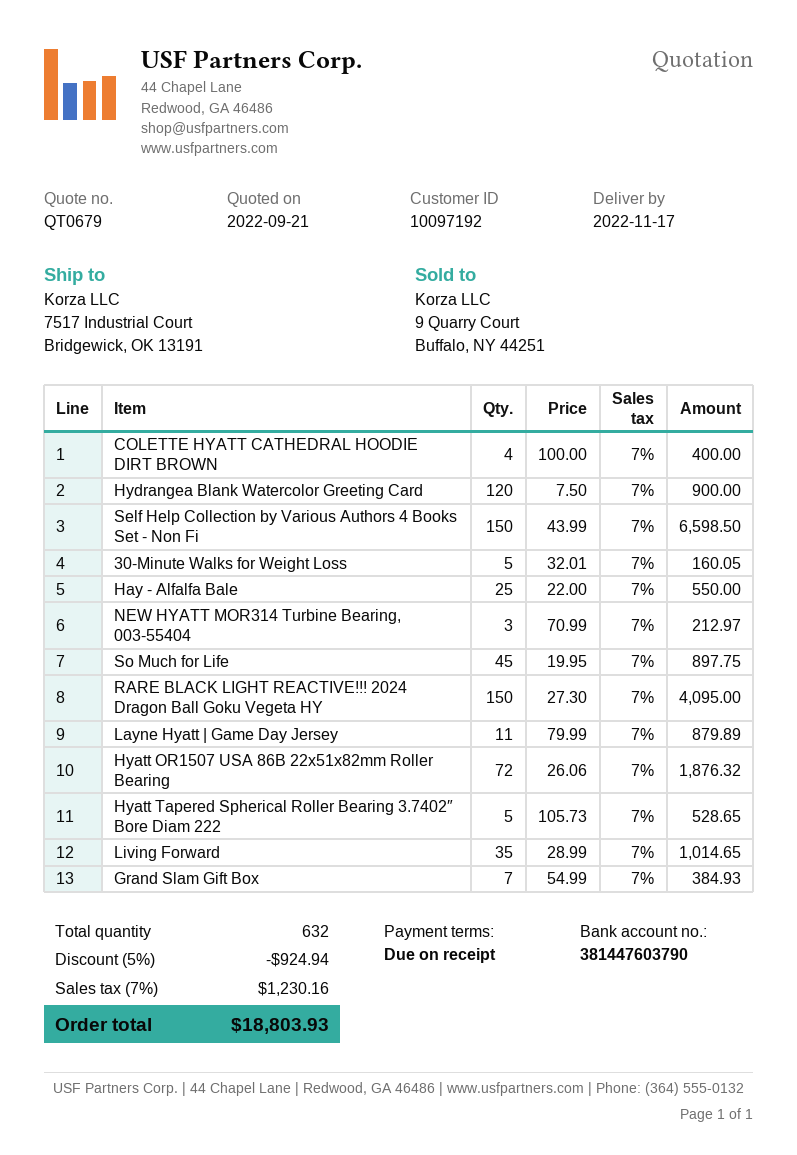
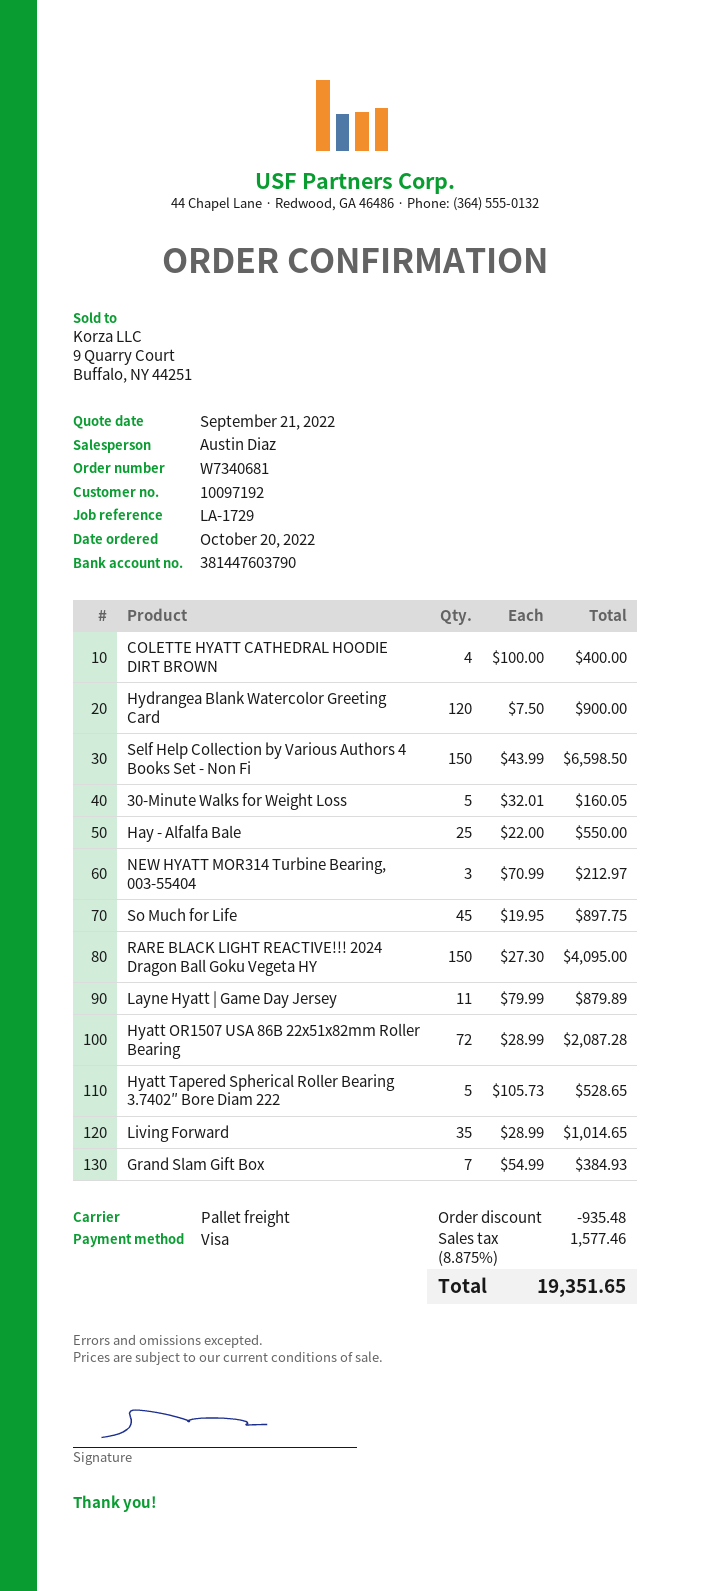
Hyatt OR1507 USA 86B 22x51x82mm Roller Bearing: 72 x 26.06 = 1876.32 -> 72 x 28.99 = 2087.28
discount: 924.94 -> 935.48
tax: 7% = 1230.16 -> 8.875% = 1577.46
total: 18803.93 -> 19351.65

